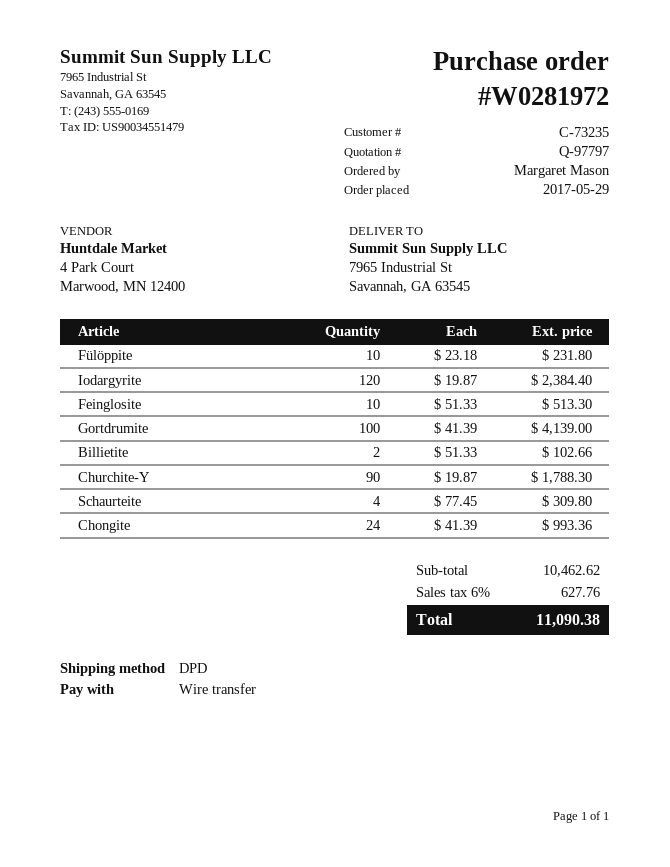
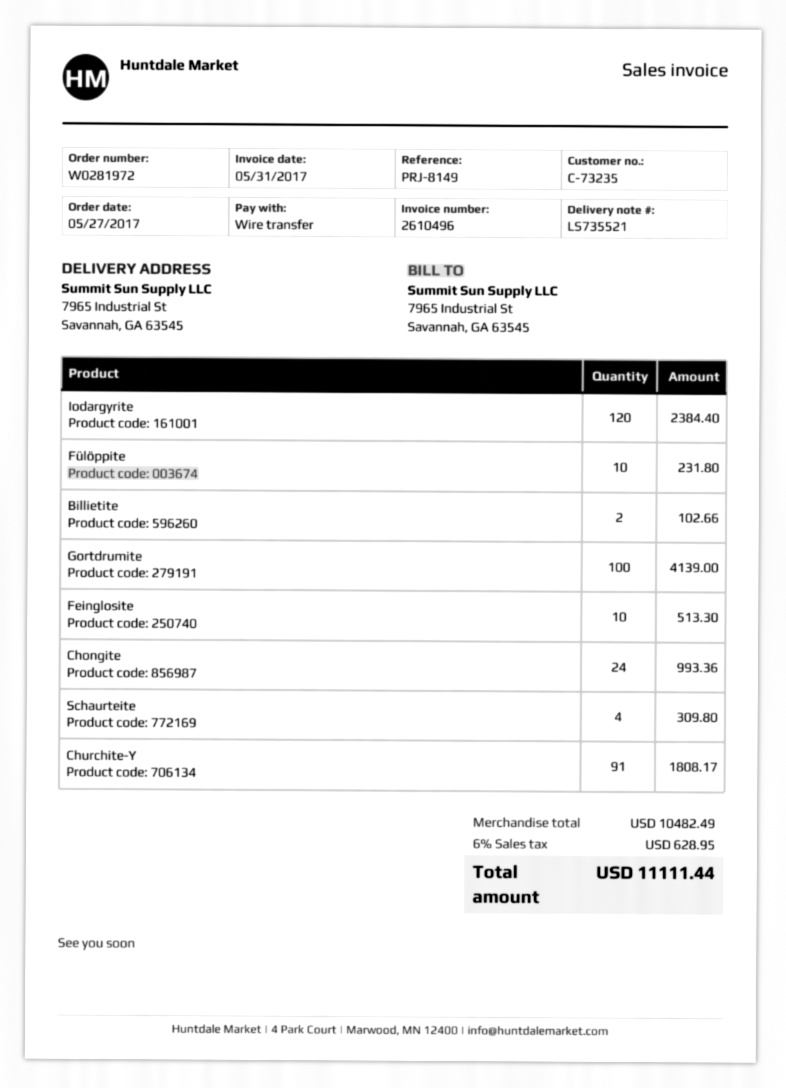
order date: 2017-05-29 -> 2017-05-27
Churchite-Y: 90 for 1788.30 -> 91 for 1808.17
subtotal: 10462.62 -> 10482.49
tax: 6% = 627.76 -> 6% = 628.95
total: 11090.38 -> 11111.44

